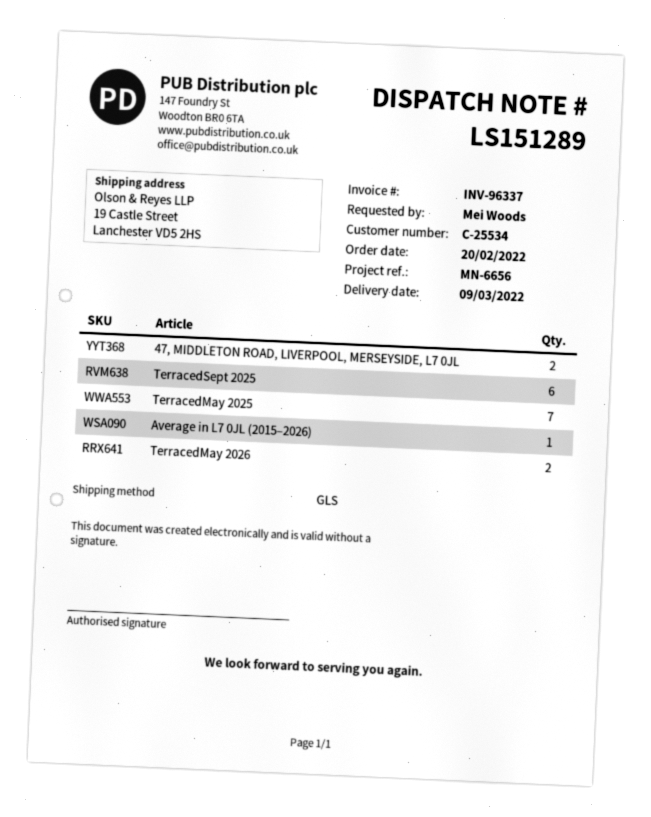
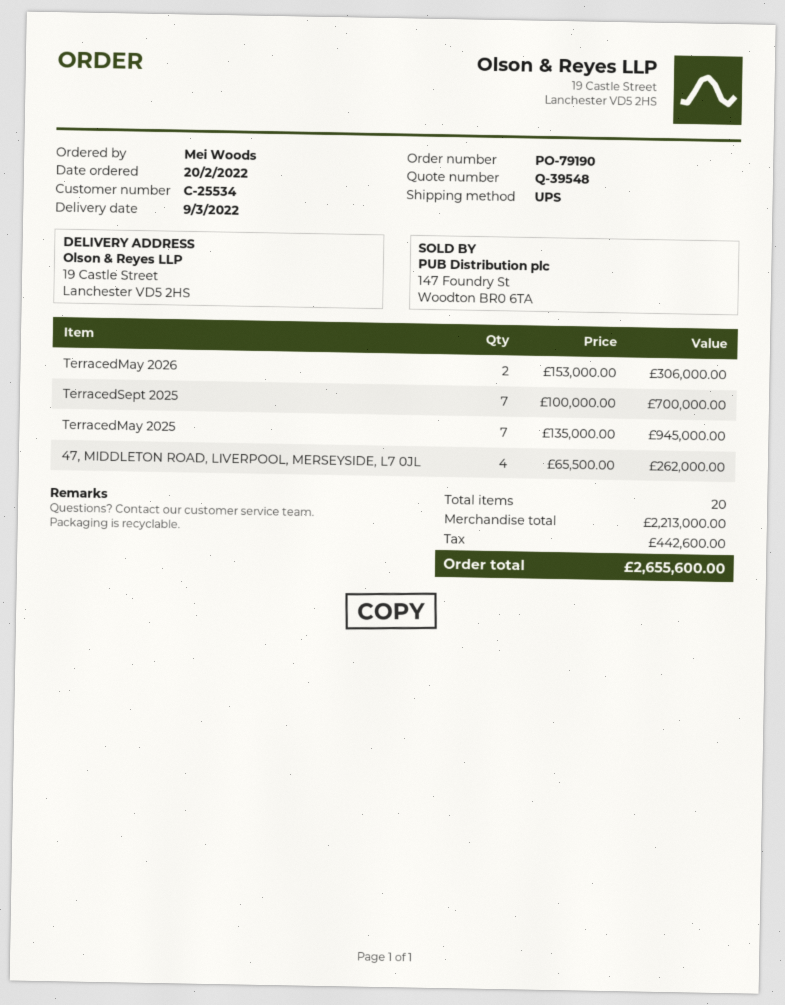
shipping method: GLS -> UPS
47, MIDDLETON ROAD, LIVERPOOL, MERSEYSIDE, L7 0JL: 2 -> 4
TerracedSept 2025: 6 -> 7
Average in L7 0JL (2015–2026): 1 -> none

